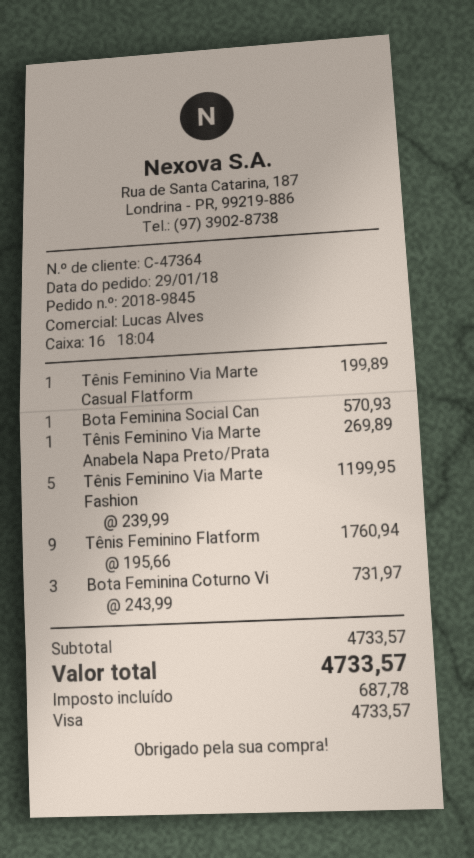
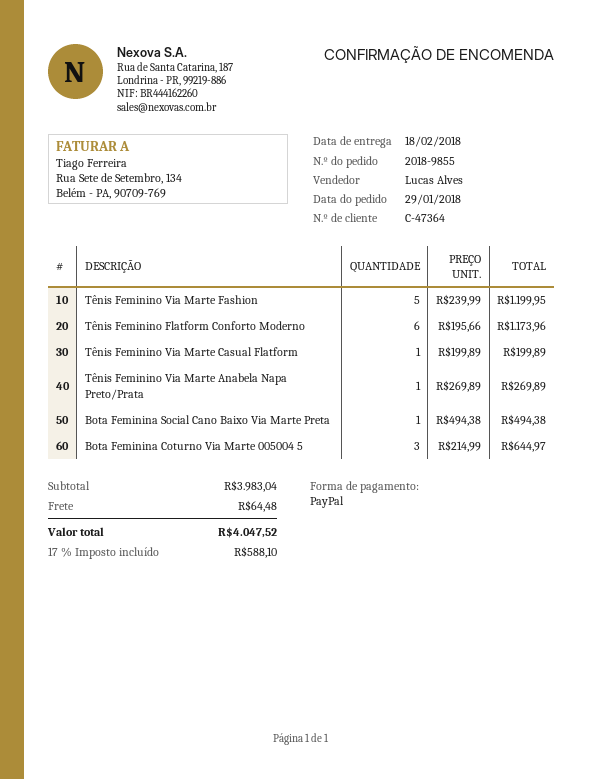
order number: 2018-9845 -> 2018-9855
payment method: Visa -> PayPal
Bota Feminina Social Can: 1 x 570.93 = 570.93 -> 1 x 494.38 = 494.38
Tênis Feminino Flatform: 9 x 195.66 = 1760.94 -> 6 x 195.66 = 1173.96
Bota Feminina Coturno Vi: 3 x 243.99 = 731.97 -> 3 x 214.99 = 644.97
subtotal: 4733.57 -> 3983.04
shipping: none -> 64.48
tax: 687.78 -> 588.10
total: 4733.57 -> 4047.52

